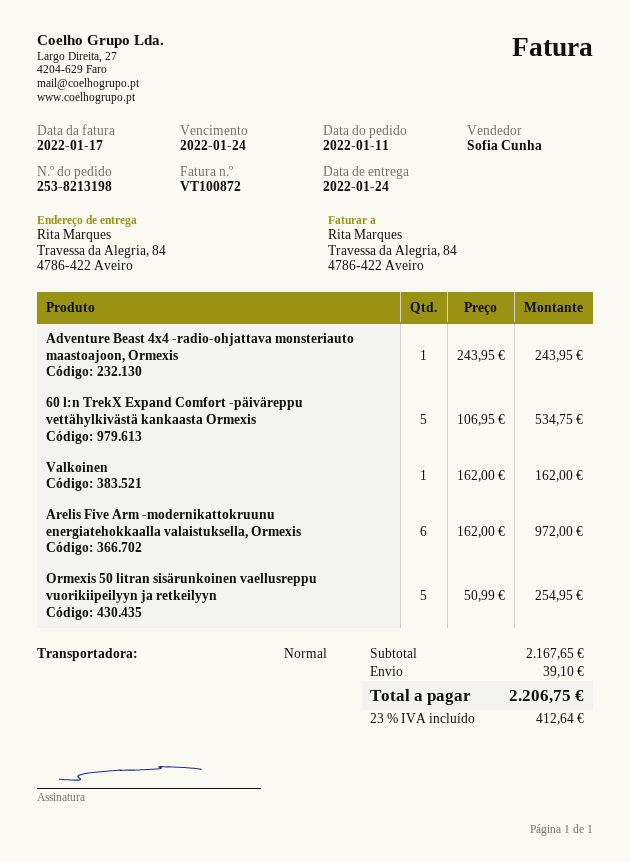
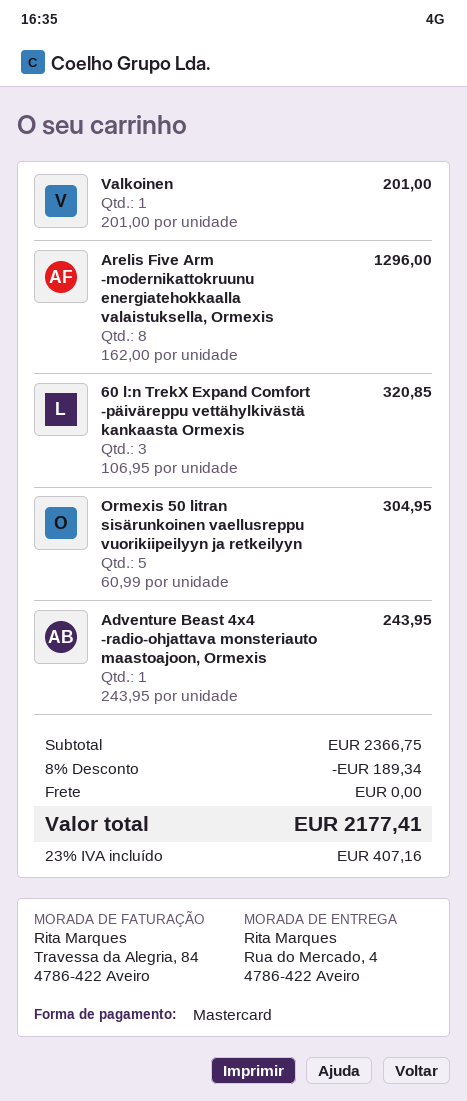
ship to: Travessa da Alegria, 84, 4786-422 Aveiro -> Rua do Mercado, 4, 4786-422 Aveiro
60 l:n TrekX Expand Comfort -päiväreppu vettähylkivästä kankaasta Ormexis: 5 x 106.95 = 534.75 -> 3 x 106.95 = 320.85
Valkoinen: 1 x 162.00 = 162.00 -> 1 x 201.00 = 201.00
Arelis Five Arm -modernikattokruunu energiatehokkaalla valaistuksella, Ormexis: 6 x 162.00 = 972.00 -> 8 x 162.00 = 1296.00
Ormexis 50 litran sisärunkoinen vaellusreppu vuorikiipeilyyn ja retkeilyyn: 5 x 50.99 = 254.95 -> 5 x 60.99 = 304.95
subtotal: 2167.65 -> 2366.75
discount: none -> 8% = 189.34
shipping: 39.10 -> 0.00
tax: 23% = 412.64 -> 23% = 407.16
total: 2206.75 -> 2177.41

